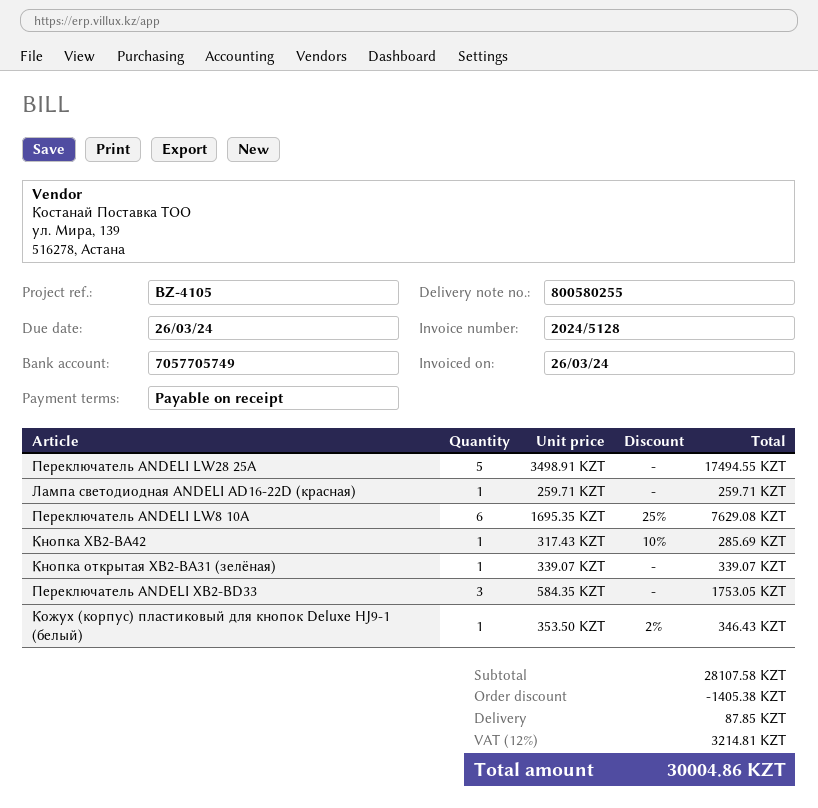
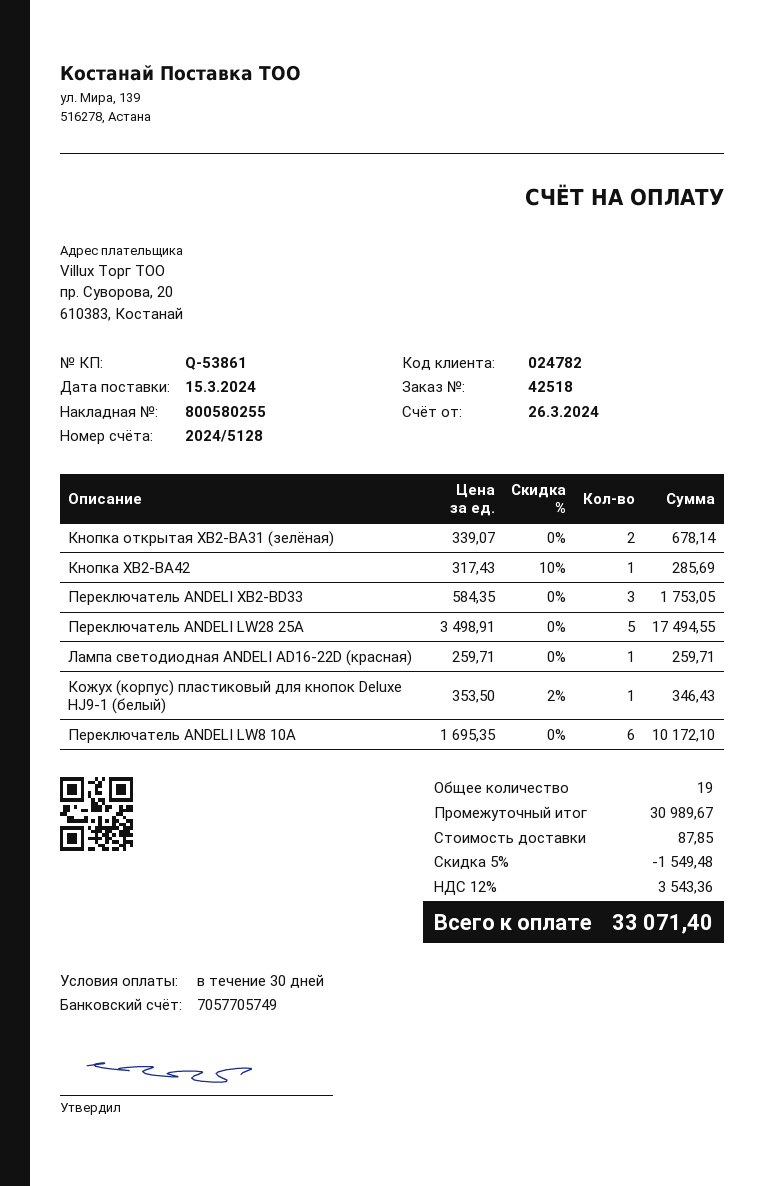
payment terms: on receipt -> 30 days
Переключатель ANDELI LW8 10A: 6 x 1695.35 - 25% = 7629.08 -> 6 x 1695.35 = 10172.10
Кнопка открытая ХВ2-ВА31 (зелёная): 1 x 339.07 = 339.07 -> 2 x 339.07 = 678.14
subtotal: 28107.58 -> 30989.67
discount: 1405.38 -> 1549.48
tax: 12% = 3214.81 -> 12% = 3543.36
total: 30004.86 -> 33071.40

